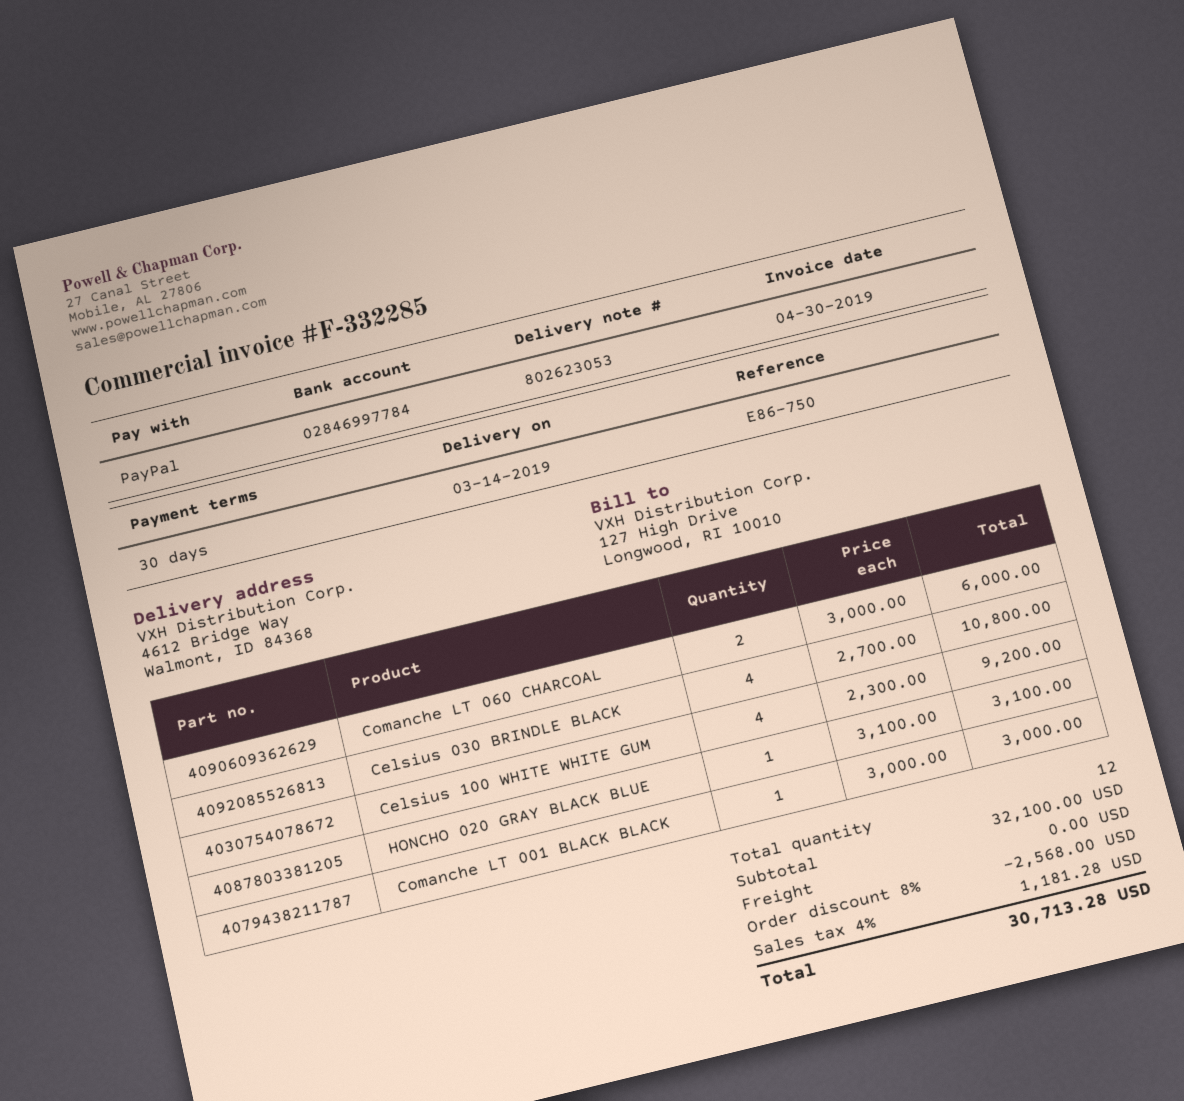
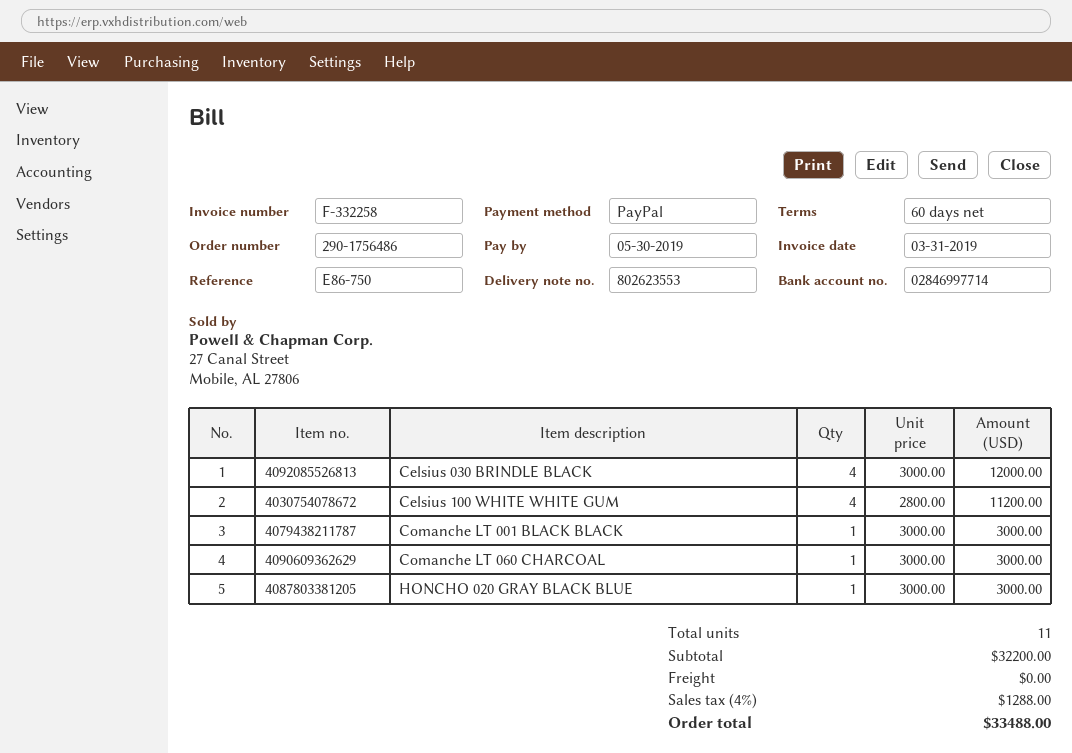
delivery note number: 802623053 -> 802623553
invoice number: F-332285 -> F-332258
invoice date: 2019-04-30 -> 2019-03-31
payment terms: 30 days -> 60 days
bank account: 02846997784 -> 02846997714
Comanche LT 060 CHARCOAL: 2 x 3000.00 = 6000.00 -> 1 x 3000.00 = 3000.00
Celsius 030 BRINDLE BLACK: 4 x 2700.00 = 10800.00 -> 4 x 3000.00 = 12000.00
Celsius 100 WHITE WHITE GUM: 4 x 2300.00 = 9200.00 -> 4 x 2800.00 = 11200.00
HONCHO 020 GRAY BLACK BLUE: 1 x 3100.00 = 3100.00 -> 1 x 3000.00 = 3000.00
total quantity: 12 -> 11
subtotal: 32100.00 -> 32200.00
discount: 8% = 2568.00 -> none
tax: 4% = 1181.28 -> 4% = 1288.00
total: 30713.28 -> 33488.00

